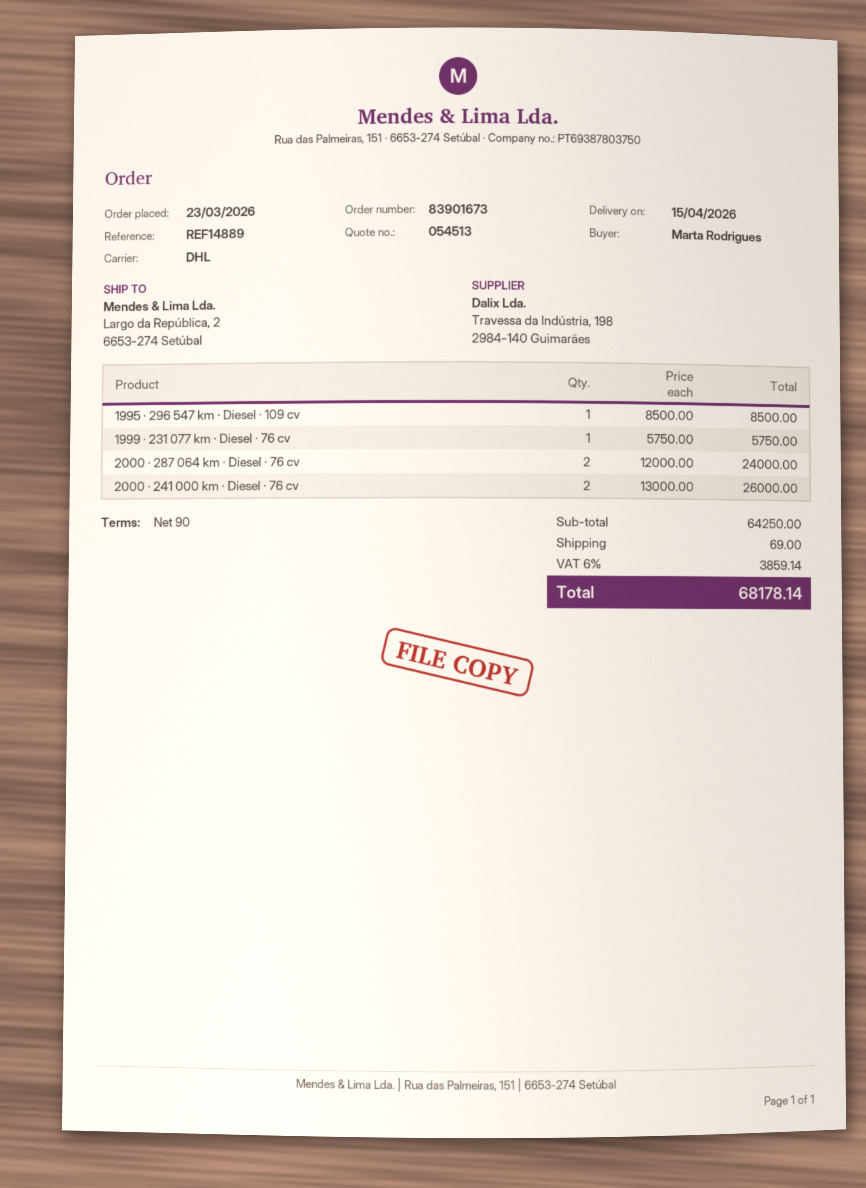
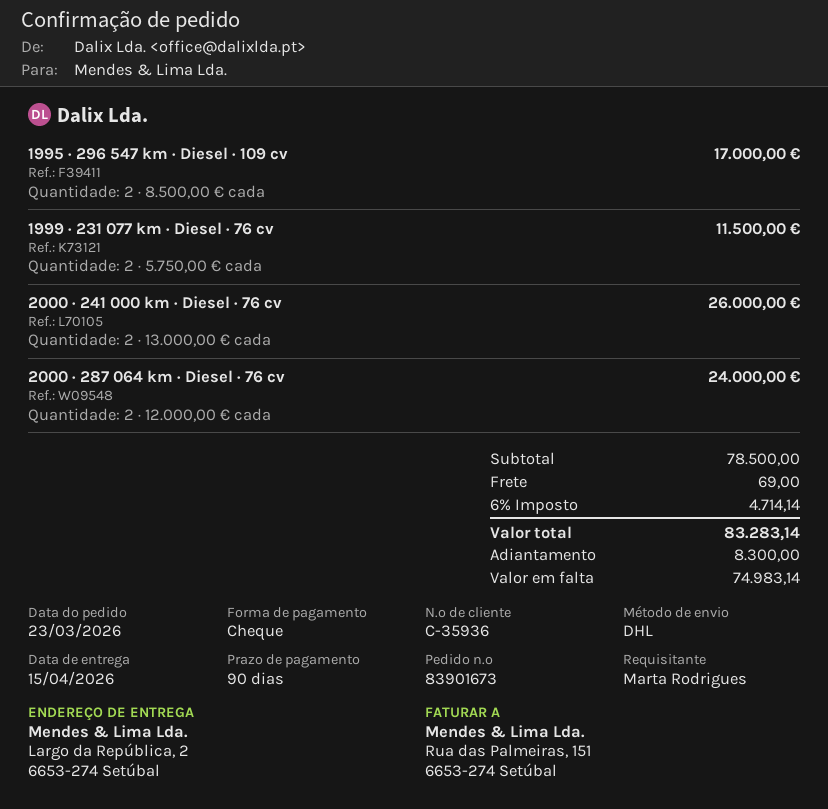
1995 · 296 547 km · Diesel · 109 cv: 1 x 8500.00 = 8500.00 -> 2 x 8500.00 = 17000.00
1999 · 231 077 km · Diesel · 76 cv: 1 x 5750.00 = 5750.00 -> 2 x 5750.00 = 11500.00
subtotal: 64250.00 -> 78500.00
tax: 6% = 3859.14 -> 6% = 4714.14
total: 68178.14 -> 83283.14

